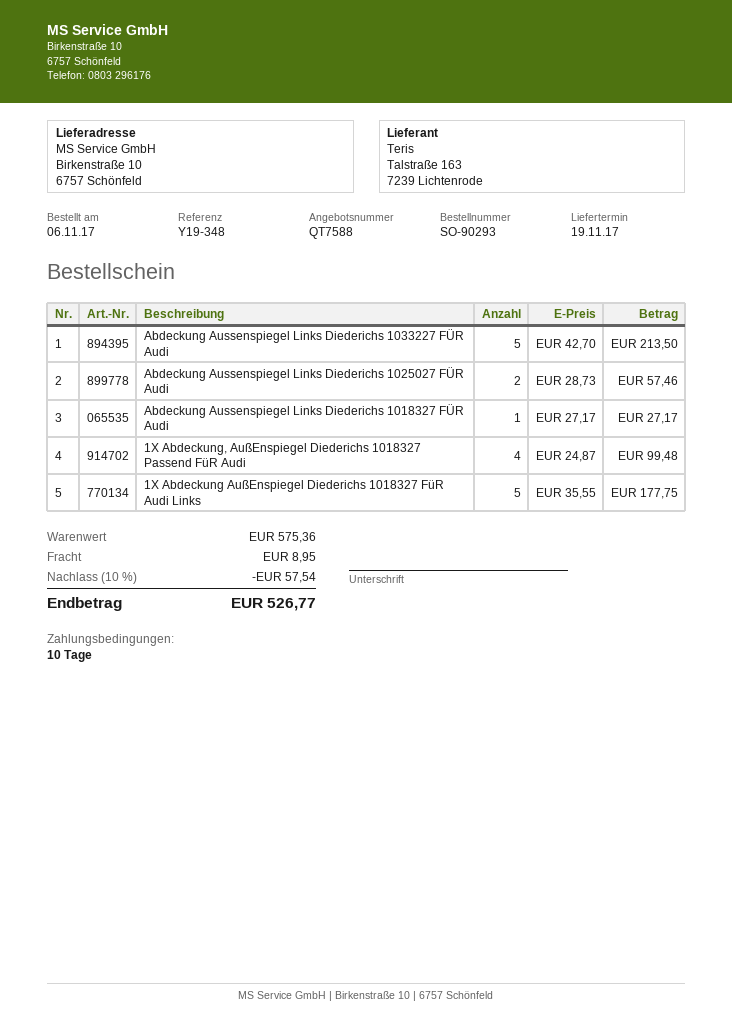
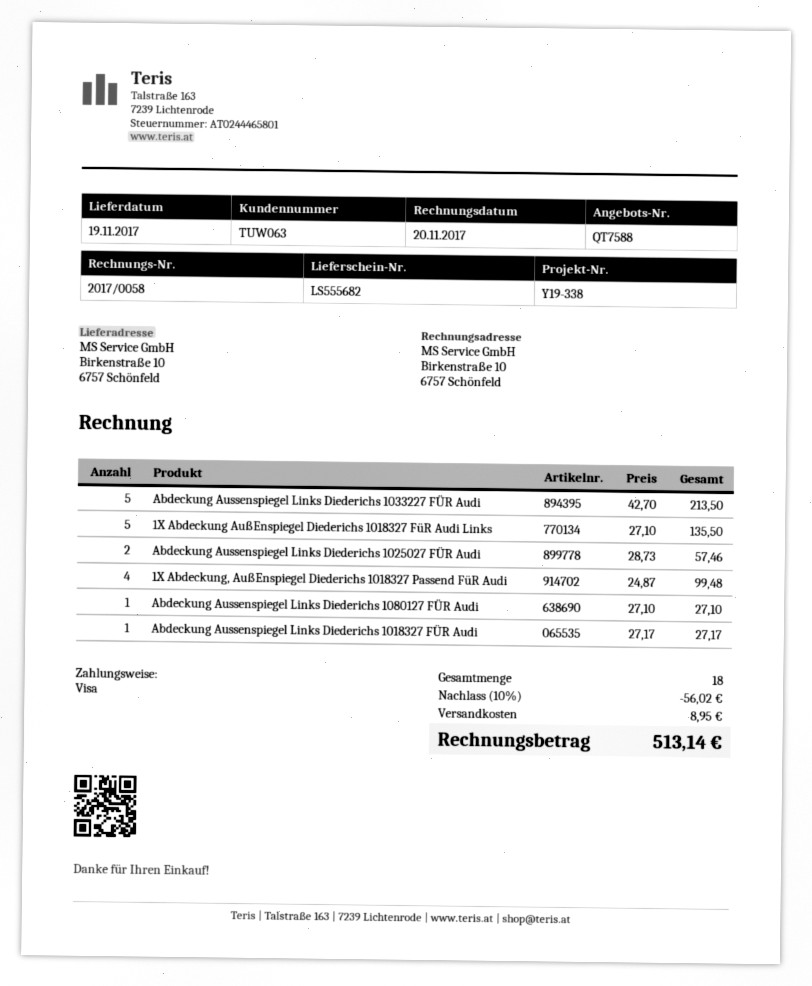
reference: Y19-348 -> Y19-338
1X Abdeckung AußEnspiegel Diederichs 1018327 FüR Audi Links: 5 x 35.55 = 177.75 -> 5 x 27.10 = 135.50
Abdeckung Aussenspiegel Links Diederichs 1080127 FÜR Audi: none -> 1 x 27.10 = 27.10
discount: 10% = 57.54 -> 10% = 56.02
total: 526.77 -> 513.14

